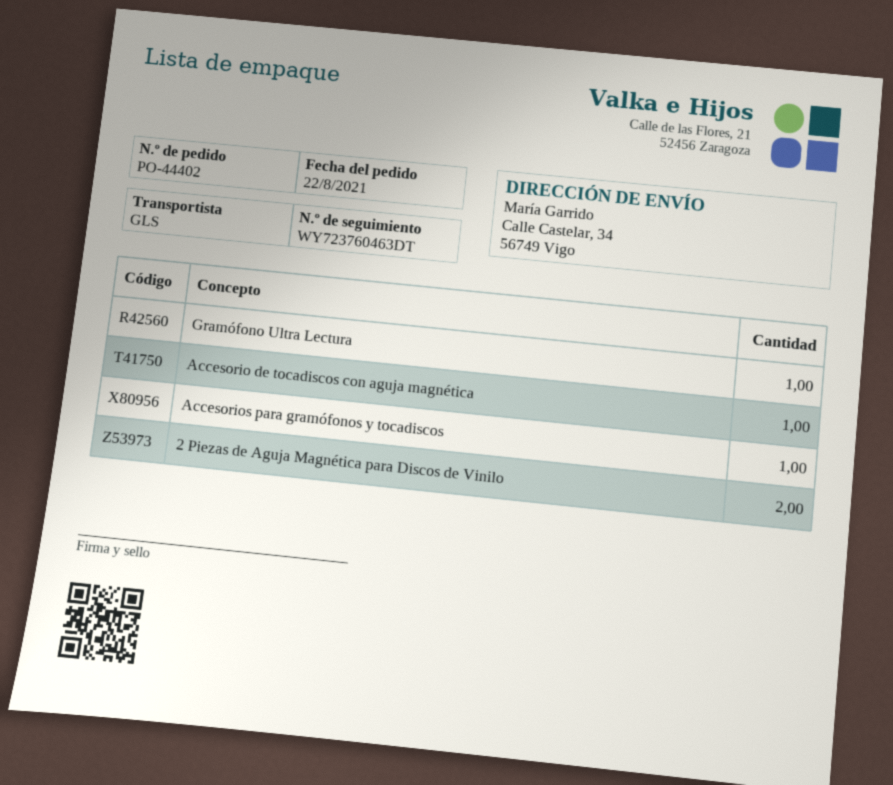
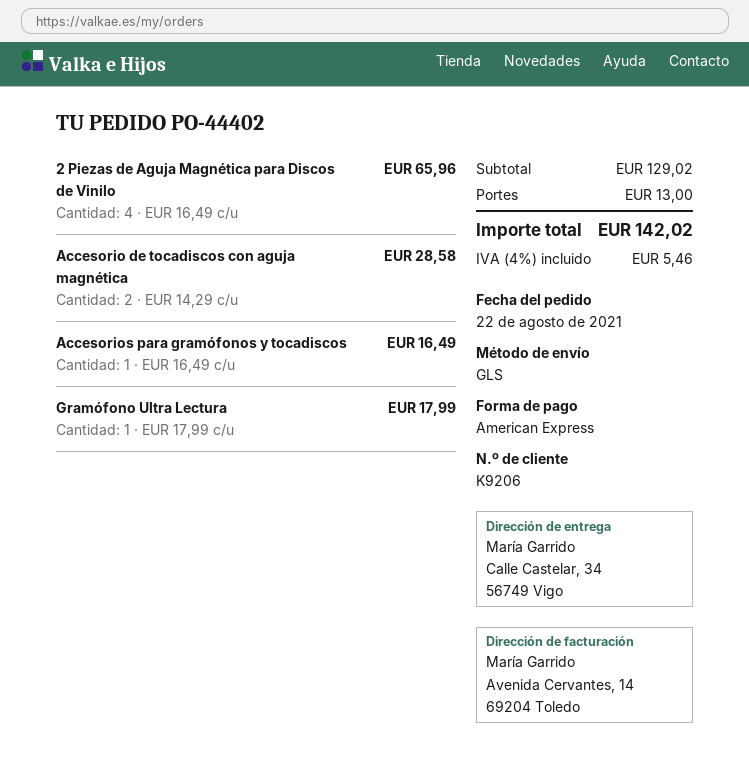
Accesorio de tocadiscos con aguja magnética: 1 -> 2
2 Piezas de Aguja Magnética para Discos de Vinilo: 2 -> 4

